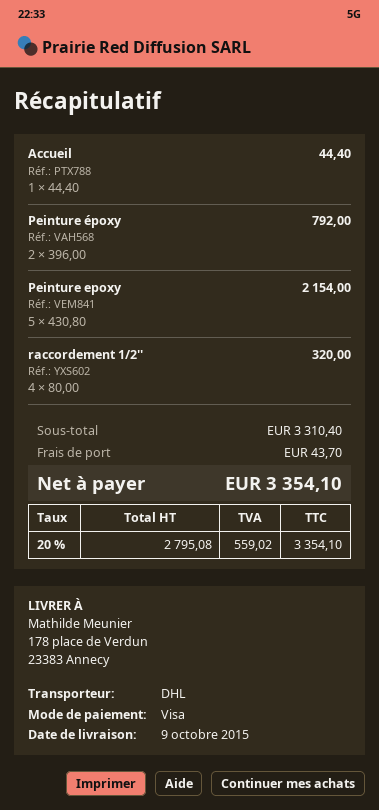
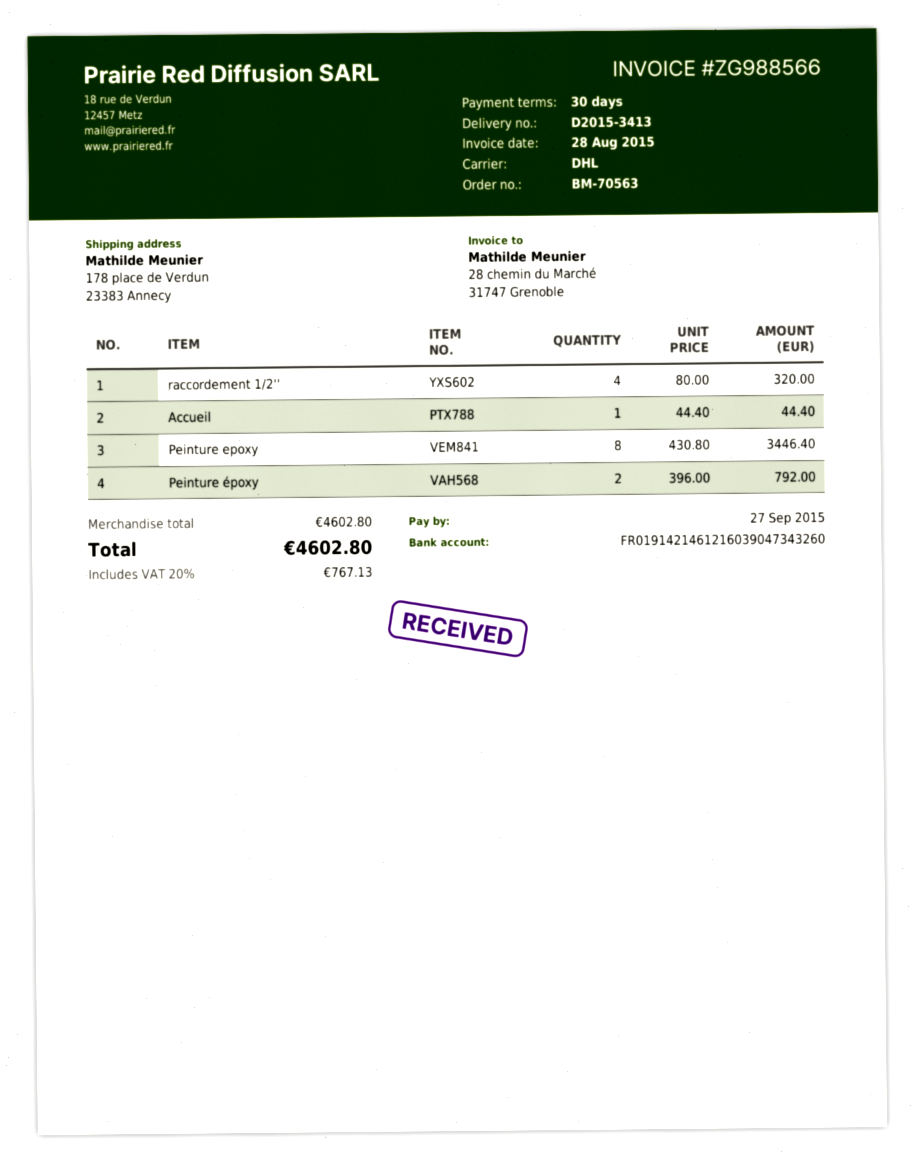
Peinture epoxy: 5 x 430.80 = 2154.00 -> 8 x 430.80 = 3446.40
subtotal: 3310.40 -> 4602.80
shipping: 43.70 -> none
tax: 20% = 559.02 -> 20% = 767.13
total: 3354.10 -> 4602.80

